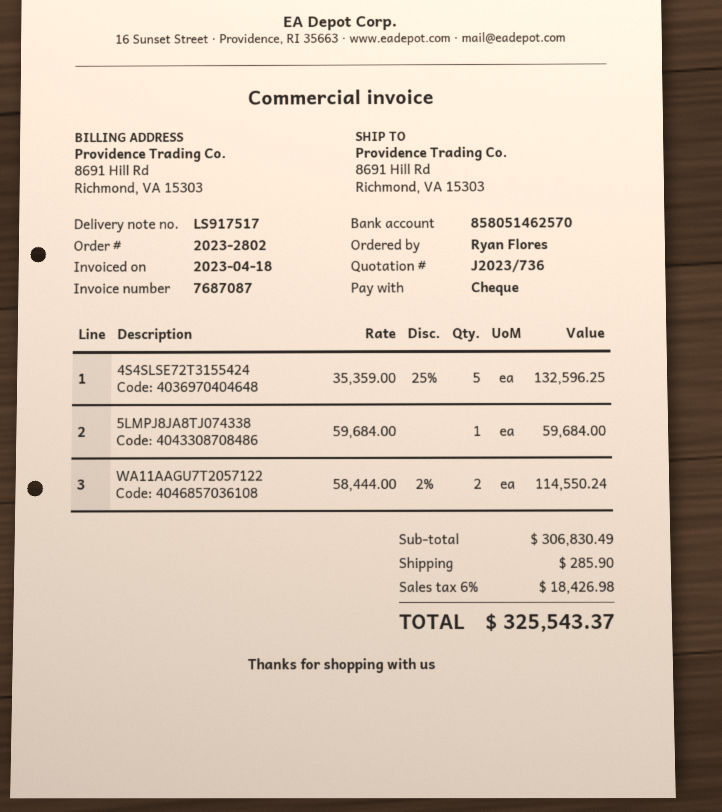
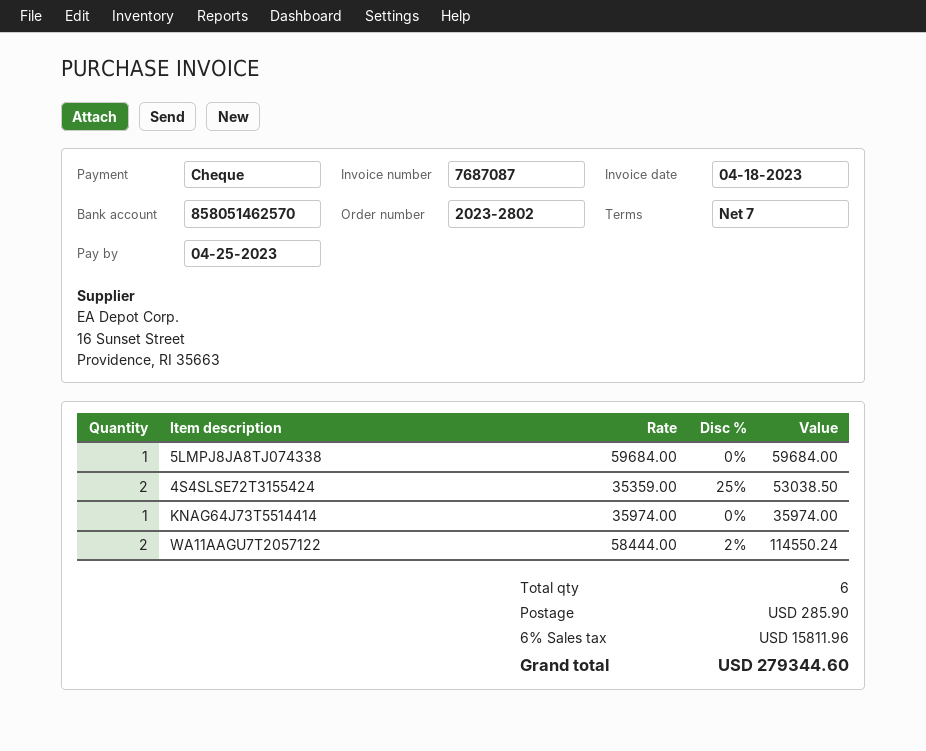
4S4SLSE72T3155424: 5 x 35359.00 - 25% = 132596.25 -> 2 x 35359.00 - 25% = 53038.50
KNAG64J73T5514414: none -> 1 x 35974.00 = 35974.00
tax: 6% = 18426.98 -> 6% = 15811.96
total: 325543.37 -> 279344.60

